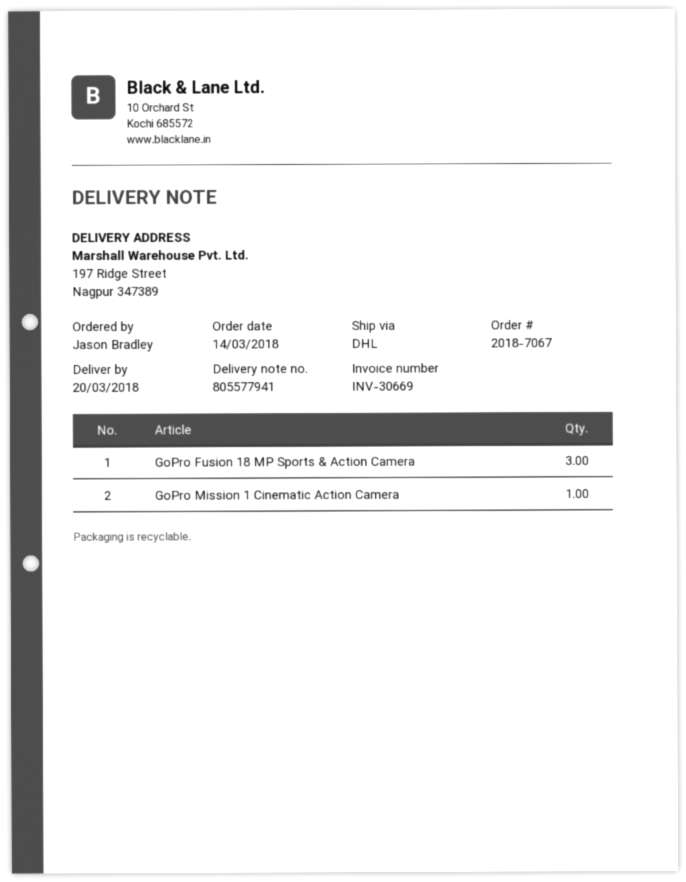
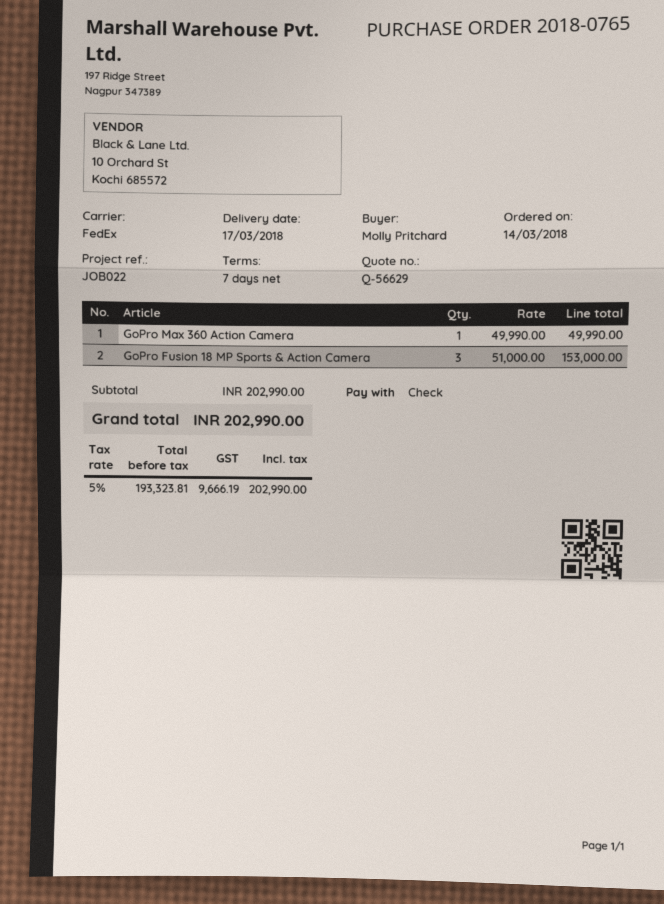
order number: 2018-7067 -> 2018-0765
delivery date: 2018-03-20 -> 2018-03-17
ordered by: Jason Bradley -> Molly Pritchard
shipping method: DHL -> FedEx
GoPro Mission 1 Cinematic Action Camera: 1 -> none
GoPro Max 360 Action Camera: none -> 1

